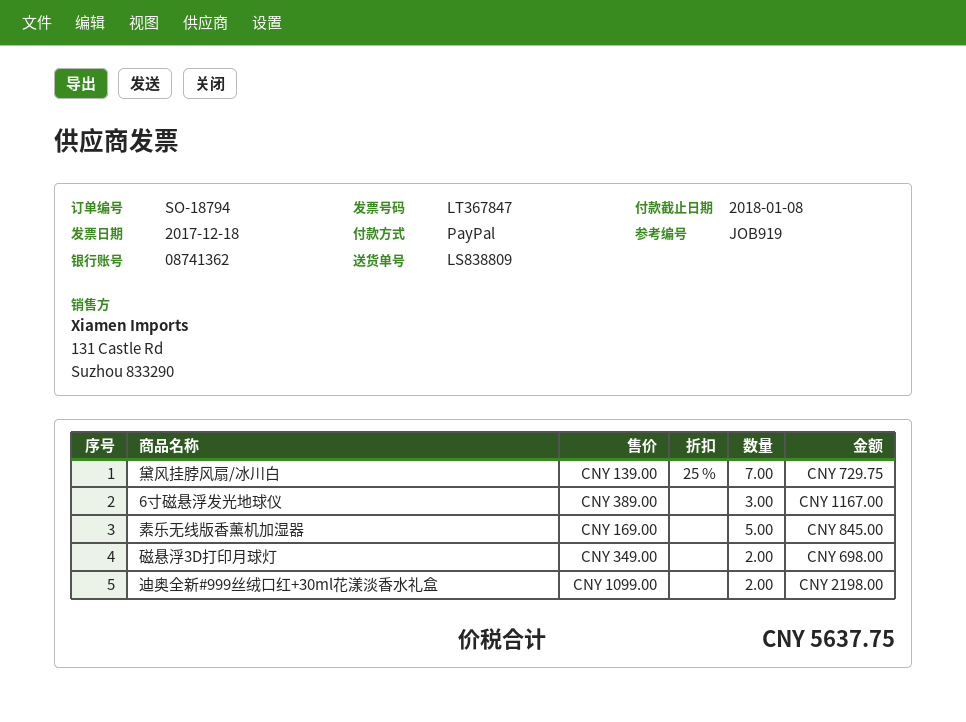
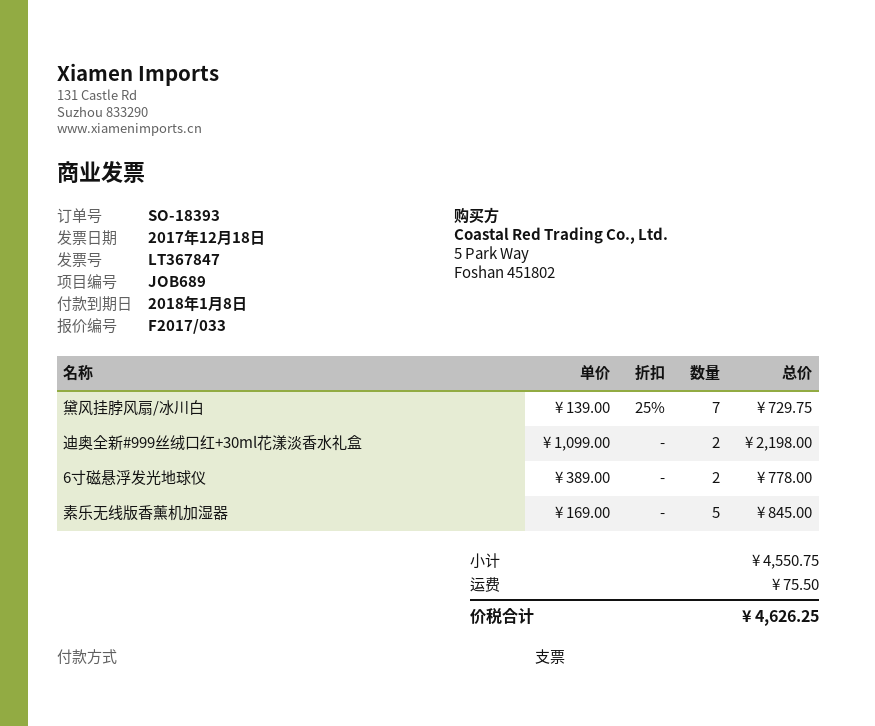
order number: SO-18794 -> SO-18393
reference: JOB919 -> JOB689
payment method: PayPal -> cheque
6寸磁悬浮发光地球仪: 3 x 389.00 = 1167.00 -> 2 x 389.00 = 778.00
磁悬浮3D打印月球灯: 2 x 349.00 = 698.00 -> none
shipping: none -> 75.50
total: 5637.75 -> 4626.25

